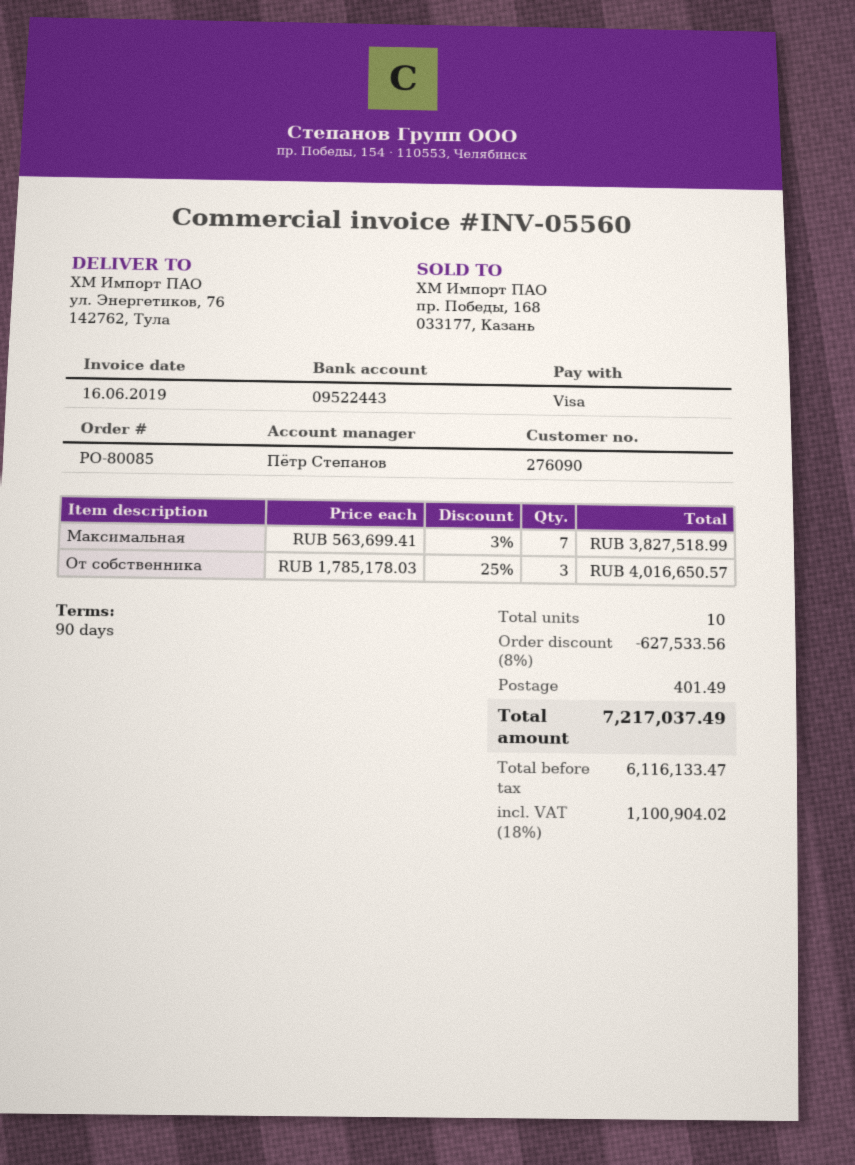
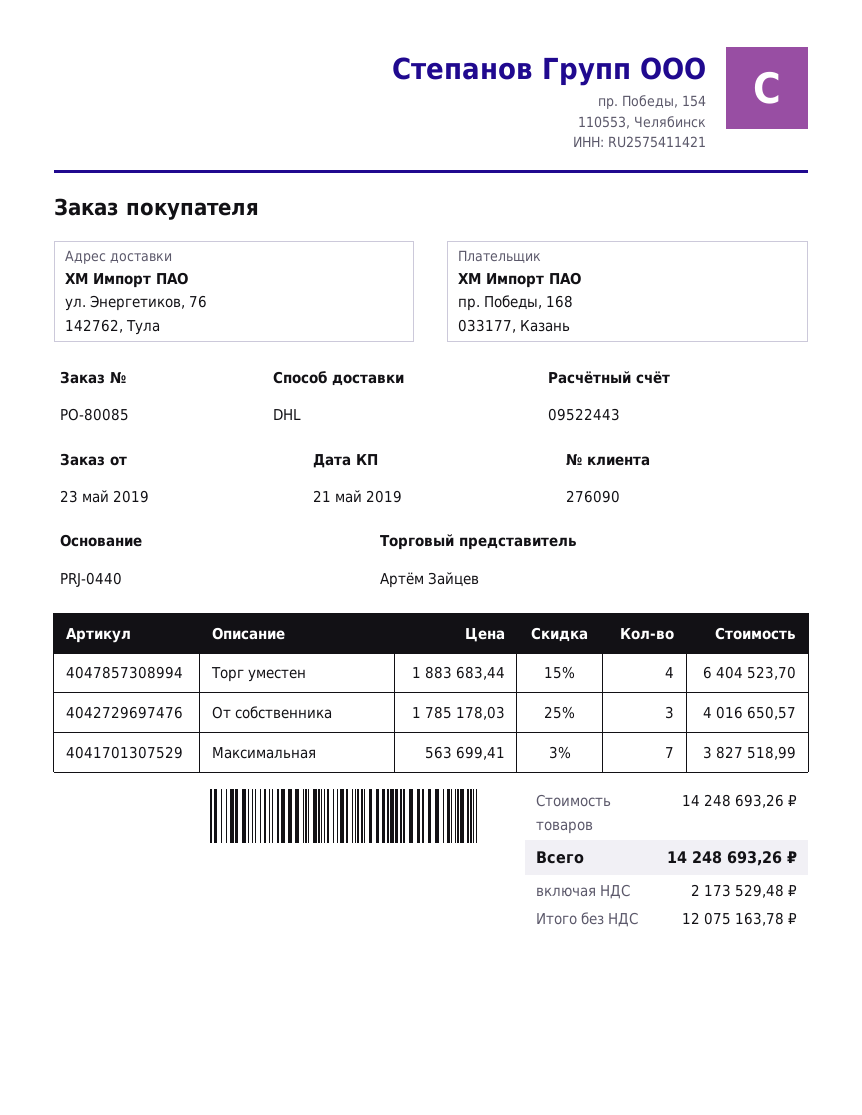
sales rep: Пётр Степанов -> Артём Зайцев
Торг уместен: none -> 4 x 1883683.44 - 15% = 6404523.70
discount: 8% = 627533.56 -> none
shipping: 401.49 -> none
net: 6116133.47 -> 12075163.78
tax: 1100904.02 -> 2173529.48
total: 7217037.49 -> 14248693.26

